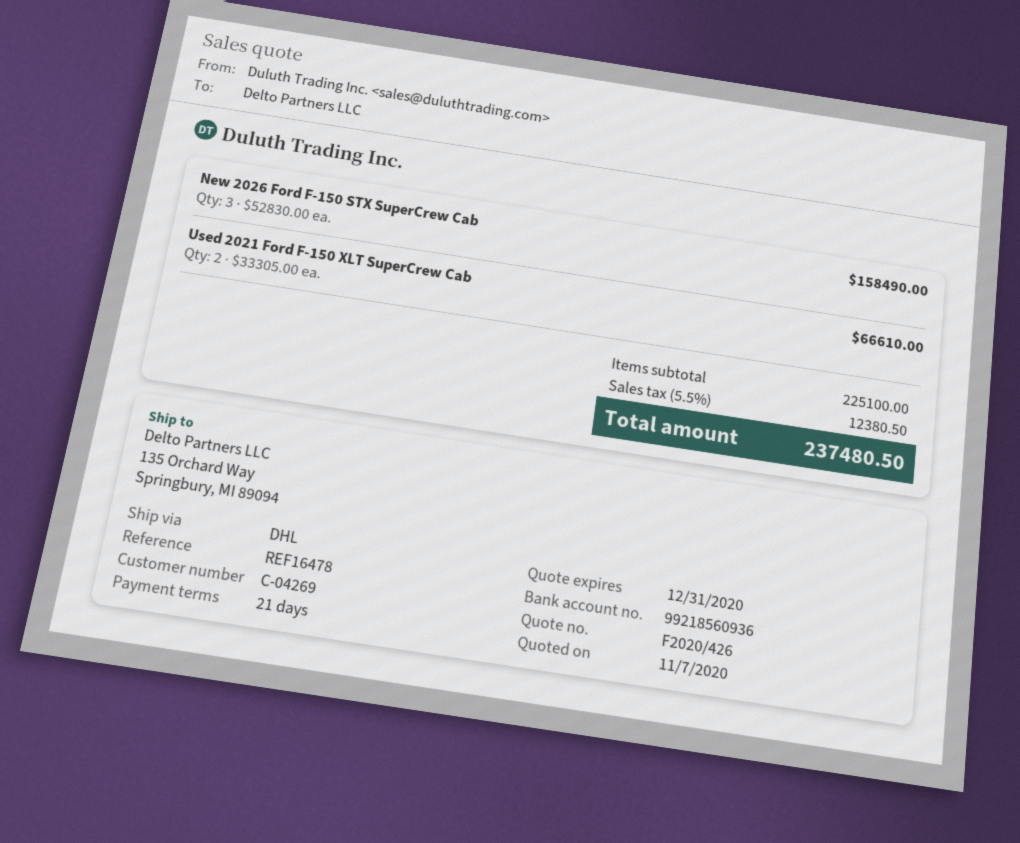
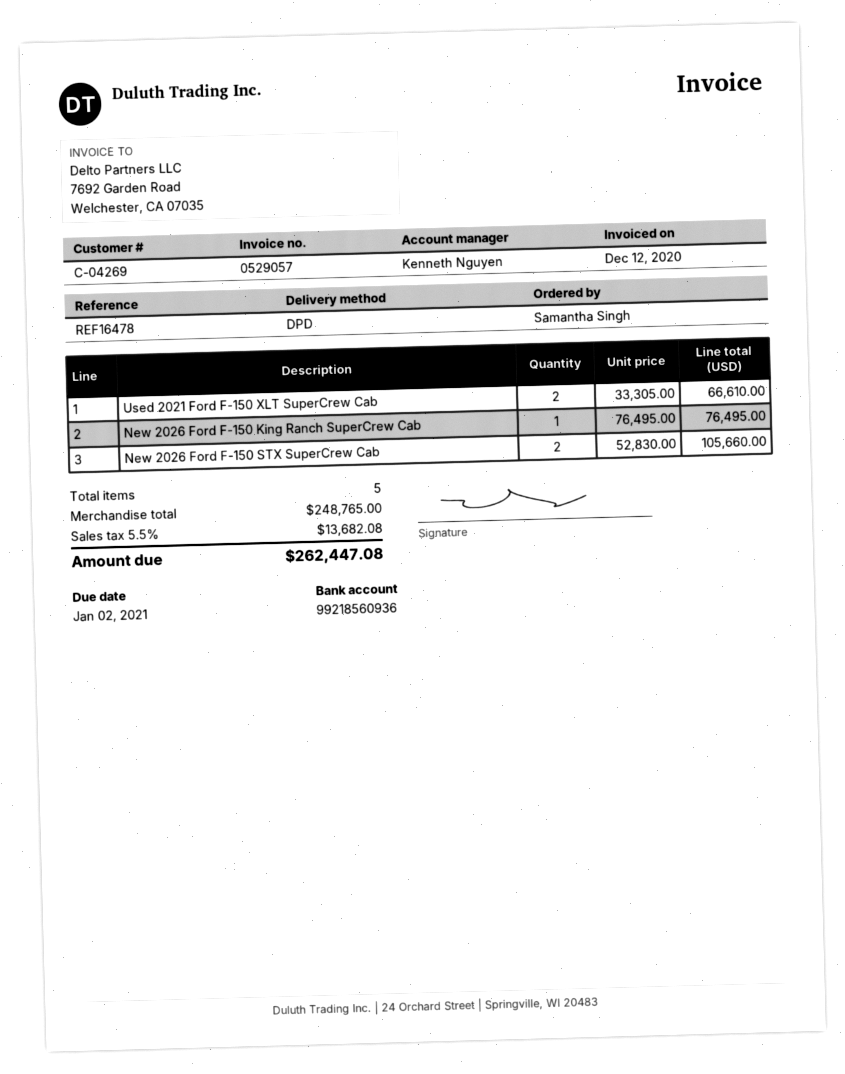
shipping method: DHL -> DPD
New 2026 Ford F-150 STX SuperCrew Cab: 3 x 52830.00 = 158490.00 -> 2 x 52830.00 = 105660.00
New 2026 Ford F-150 King Ranch SuperCrew Cab: none -> 1 x 76495.00 = 76495.00
subtotal: 225100.00 -> 248765.00
tax: 5.5% = 12380.50 -> 5.5% = 13682.08
total: 237480.50 -> 262447.08

